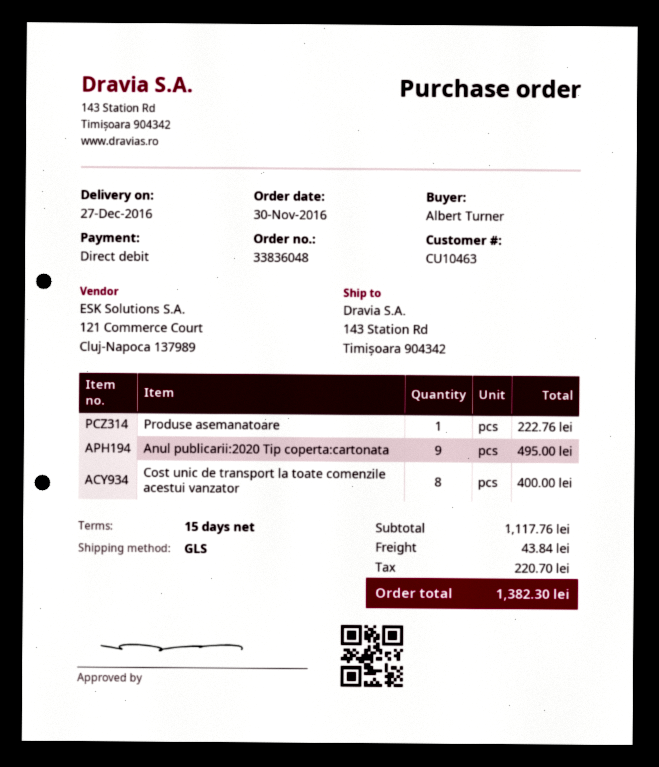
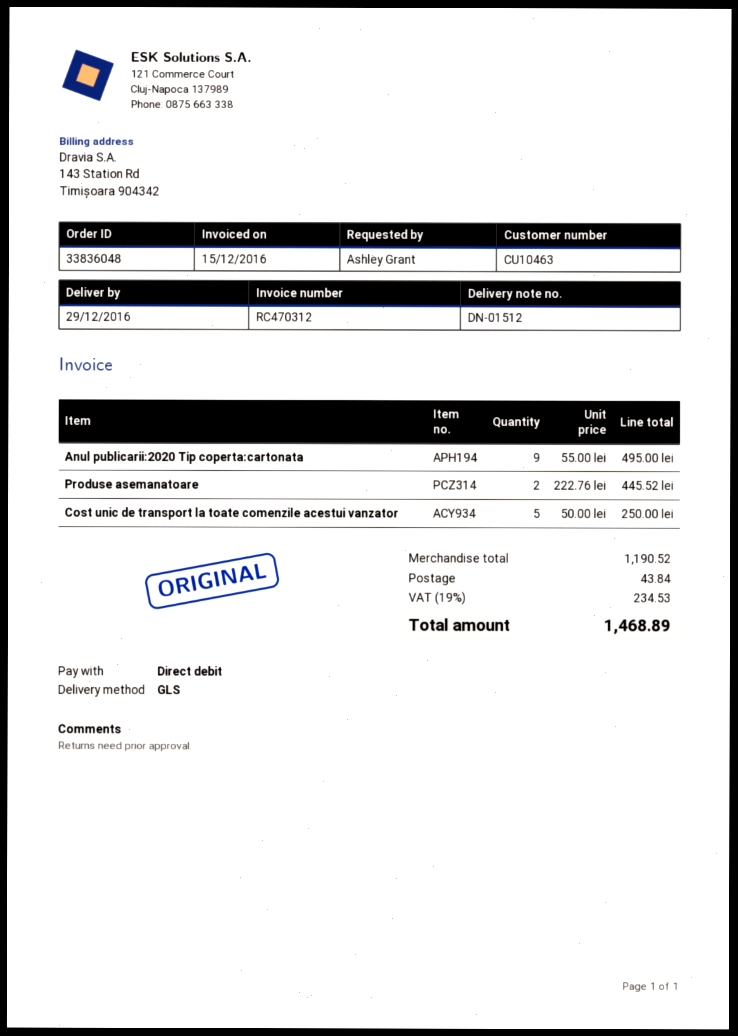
delivery date: 2016-12-27 -> 2016-12-29
ordered by: Albert Turner -> Ashley Grant
Produse asemanatoare: 1 for 222.76 -> 2 for 445.52
Cost unic de transport la toate comenzile acestui vanzator: 8 for 400.00 -> 5 for 250.00
subtotal: 1117.76 -> 1190.52
tax: 220.70 -> 234.53
total: 1382.30 -> 1468.89

